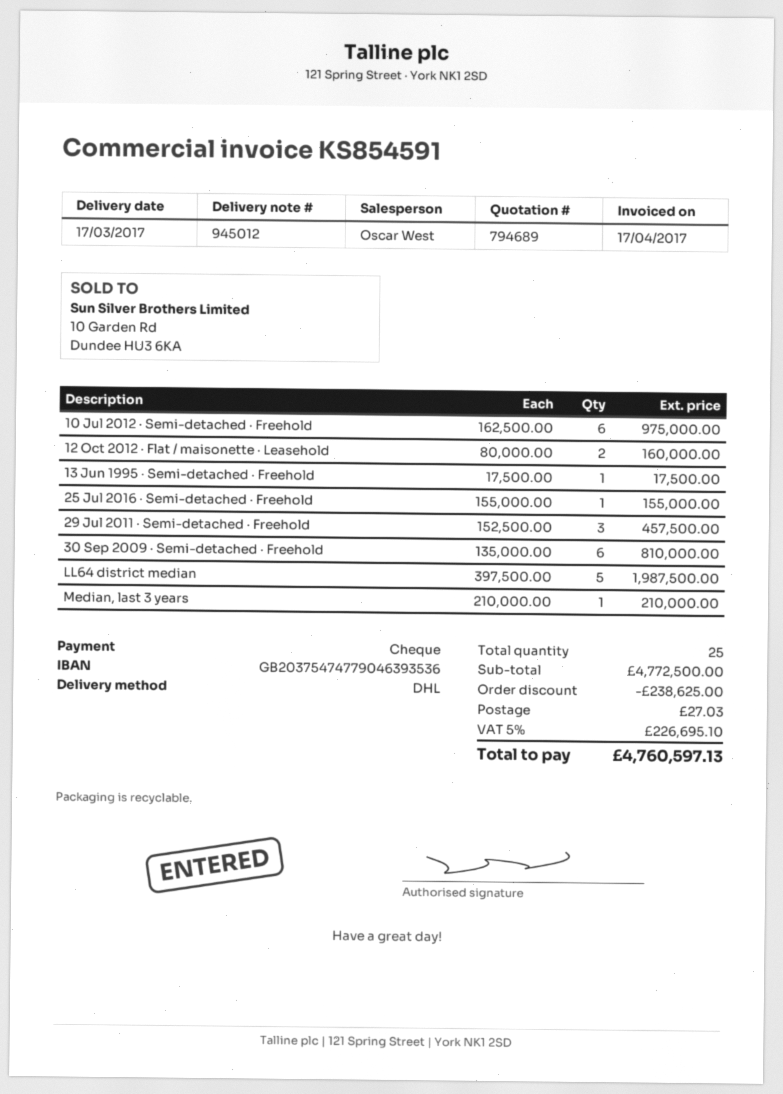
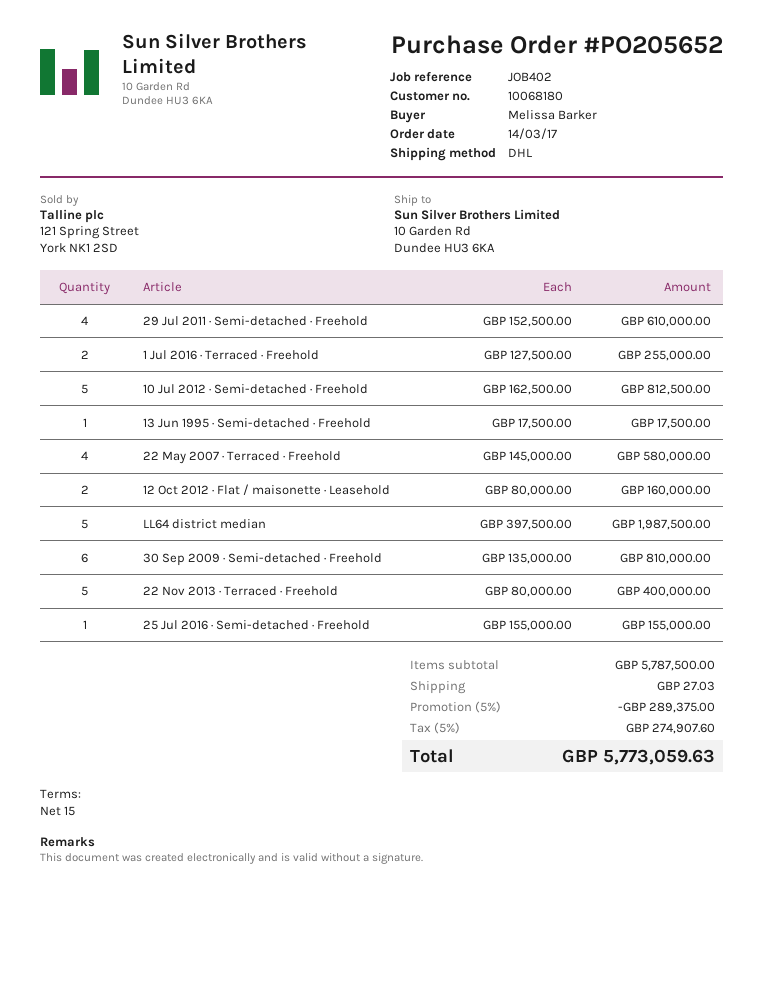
10 Jul 2012 · Semi-detached · Freehold: 6 x 162500.00 = 975000.00 -> 5 x 162500.00 = 812500.00
29 Jul 2011 · Semi-detached · Freehold: 3 x 152500.00 = 457500.00 -> 4 x 152500.00 = 610000.00
Median, last 3 years: 1 x 210000.00 = 210000.00 -> none
1 Jul 2016 · Terraced · Freehold: none -> 2 x 127500.00 = 255000.00
22 May 2007 · Terraced · Freehold: none -> 4 x 145000.00 = 580000.00
22 Nov 2013 · Terraced · Freehold: none -> 5 x 80000.00 = 400000.00
subtotal: 4772500.00 -> 5787500.00
discount: 238625.00 -> 289375.00
tax: 5% = 226695.10 -> 5% = 274907.60
total: 4760597.13 -> 5773059.63

